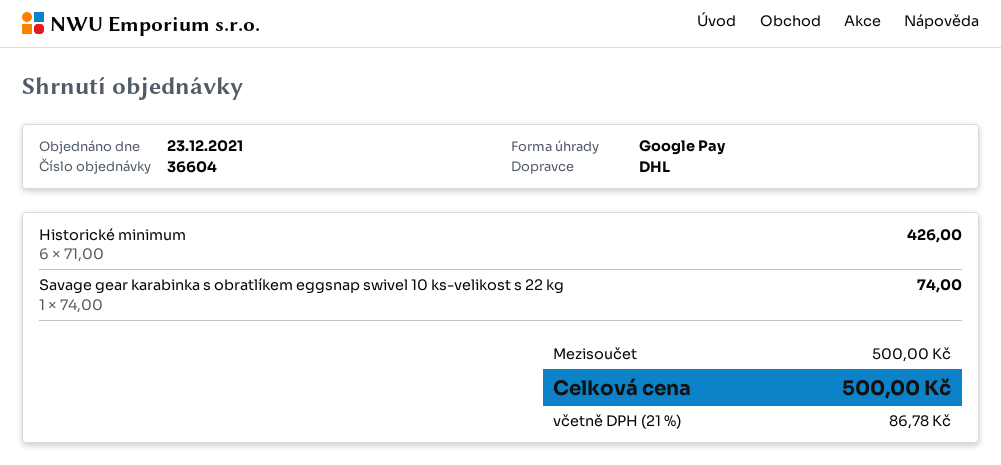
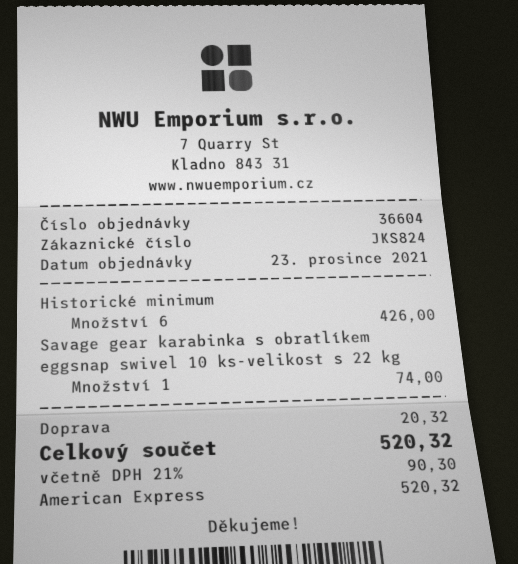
payment method: Google Pay -> American Express
shipping: none -> 20.32
tax: 21% = 86.78 -> 21% = 90.30
total: 500.00 -> 520.32

